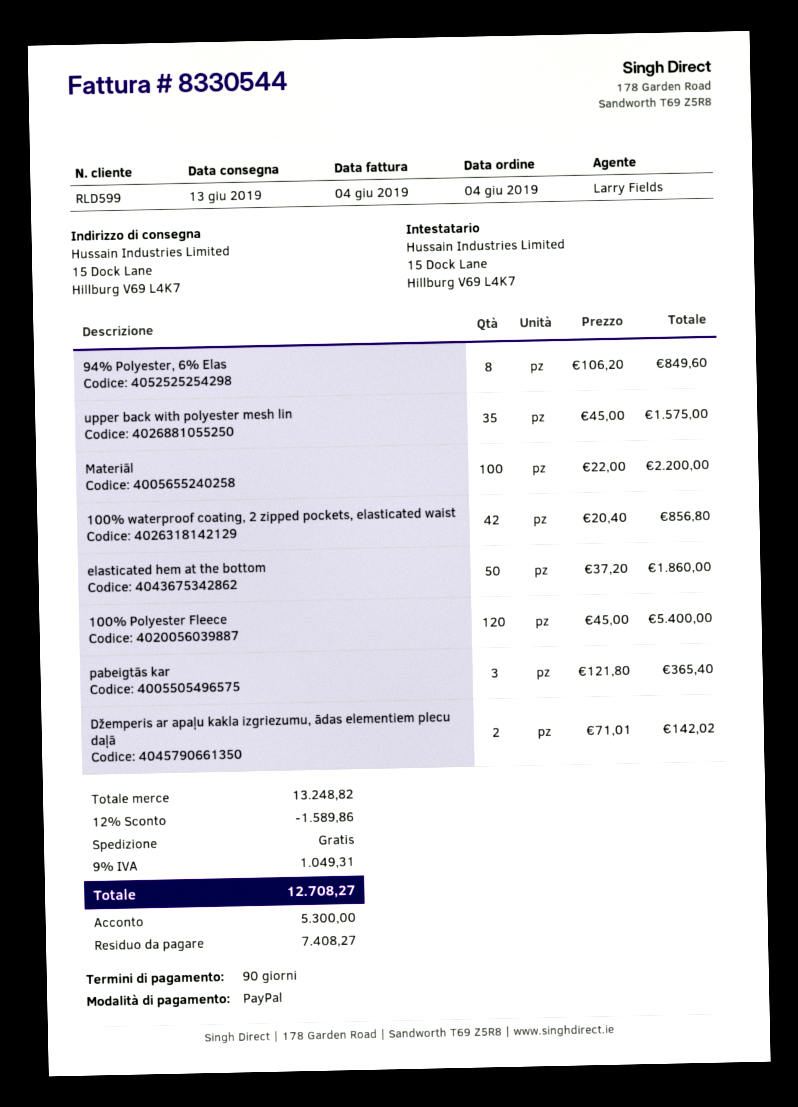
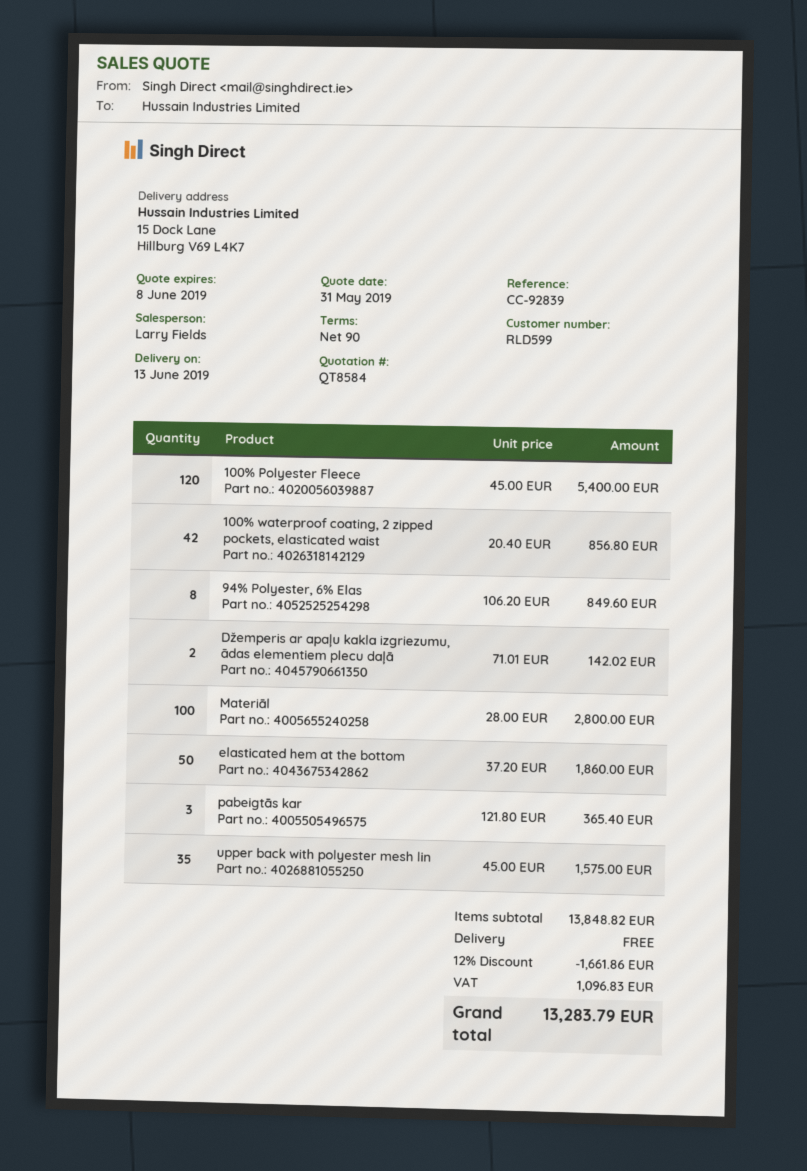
Materiāl: 100 x 22.00 = 2200.00 -> 100 x 28.00 = 2800.00
subtotal: 13248.82 -> 13848.82
discount: 12% = 1589.86 -> 12% = 1661.86
tax: 1049.31 -> 1096.83
total: 12708.27 -> 13283.79

